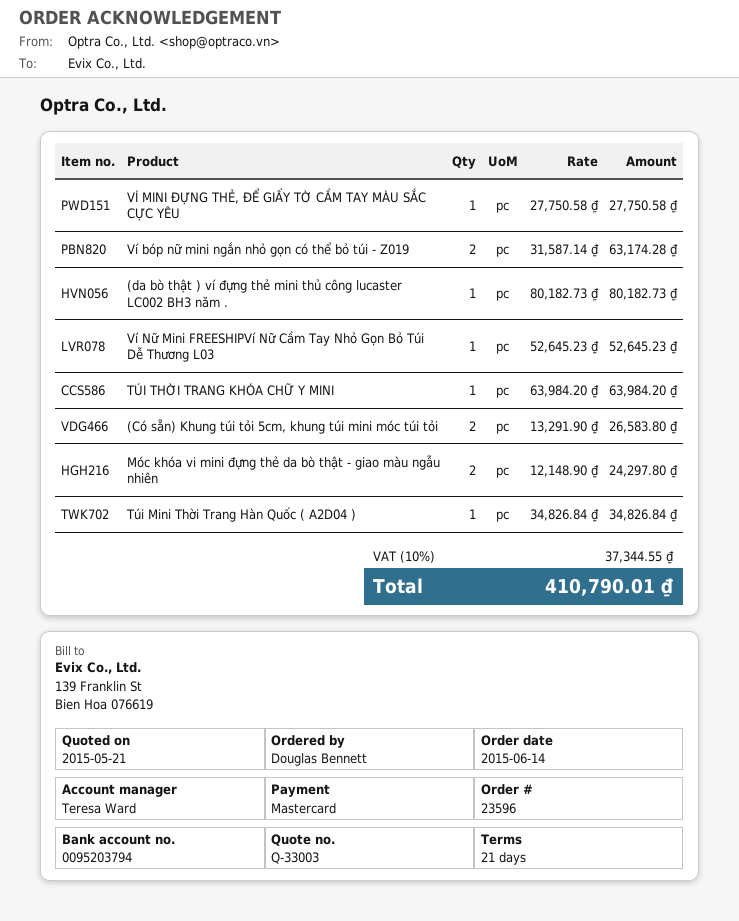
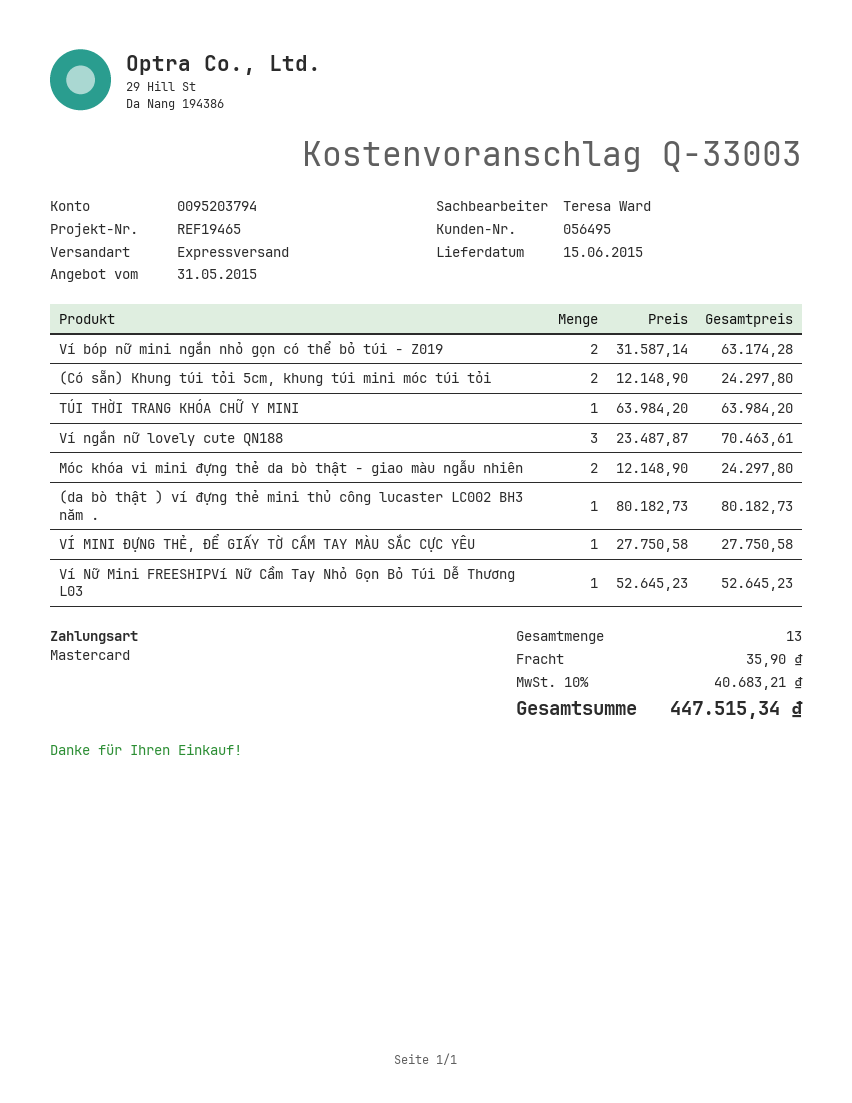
quote date: 2015-05-21 -> 2015-05-31
(Có sẵn) Khung túi tỏi 5cm, khung túi mini móc túi tỏi: 2 x 13291.90 = 26583.80 -> 2 x 12148.90 = 24297.80
Túi Mini Thời Trang Hàn Quốc ( A2D04 ): 1 x 34826.84 = 34826.84 -> none
Ví ngắn nữ lovely cute QN188: none -> 3 x 23487.87 = 70463.61
shipping: none -> 35.90
tax: 10% = 37344.55 -> 10% = 40683.21
total: 410790.01 -> 447515.34

